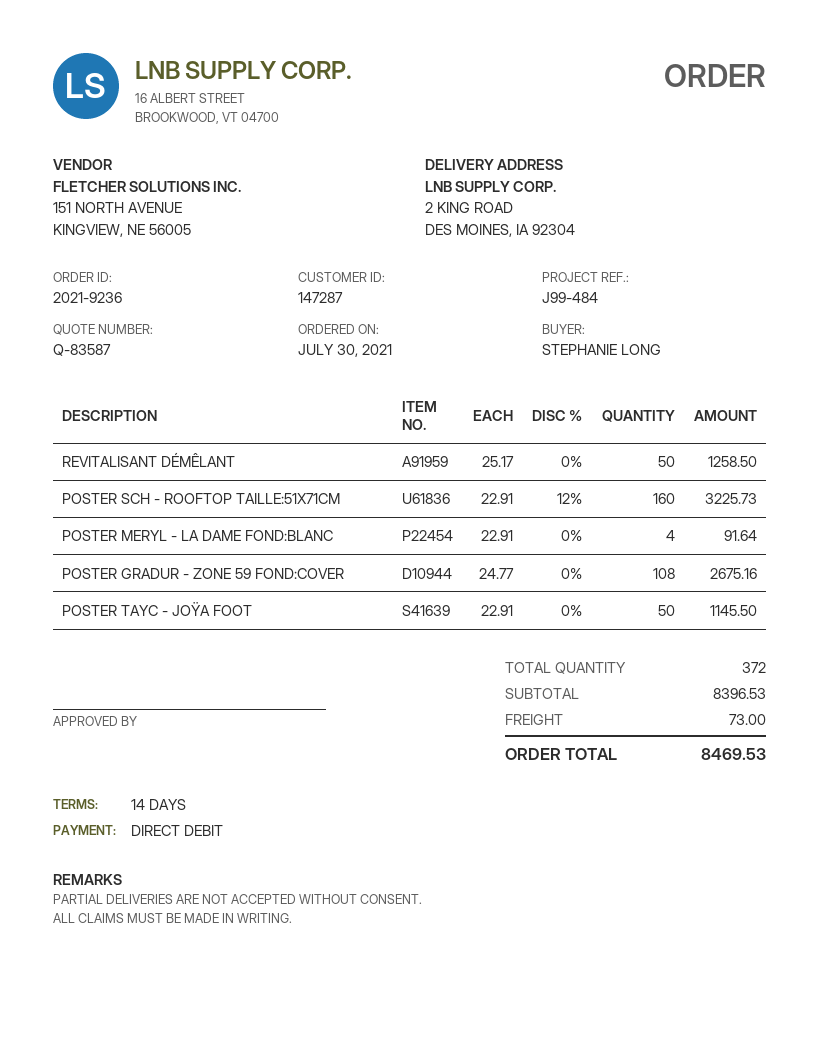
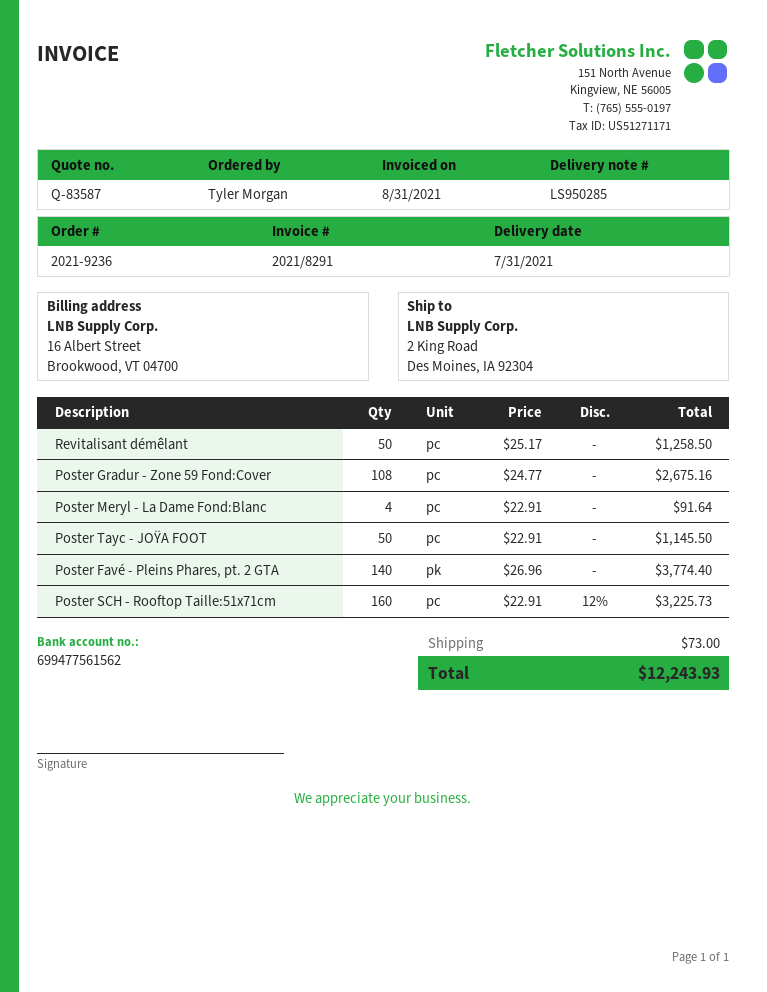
ordered by: STEPHANIE LONG -> Tyler Morgan
Poster Favé - Pleins Phares, pt. 2 GTA: none -> 140 x 26.96 = 3774.40
total: 8469.53 -> 12243.93

